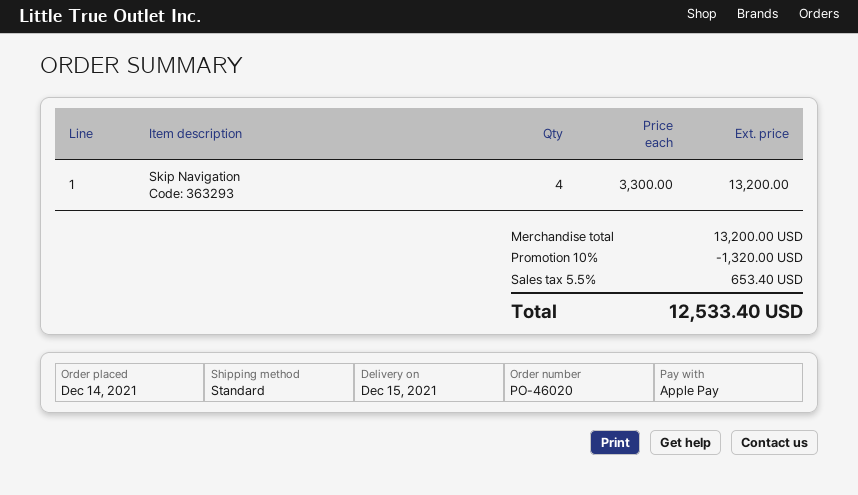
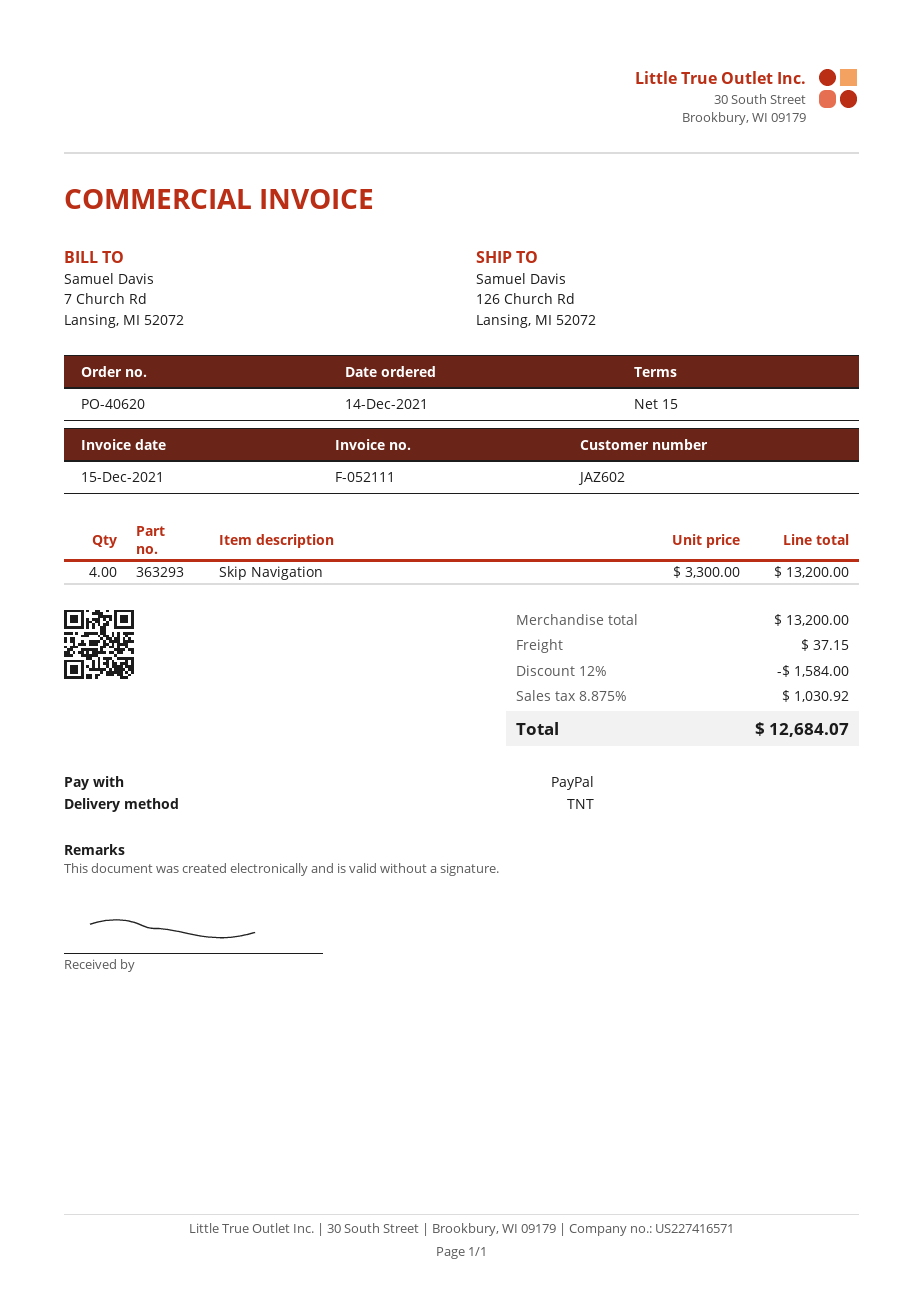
order number: PO-46020 -> PO-40620
payment method: Apple Pay -> PayPal
shipping method: standard -> TNT
discount: 10% = 1320.00 -> 12% = 1584.00
shipping: none -> 37.15
tax: 5.5% = 653.40 -> 8.875% = 1030.92
total: 12533.40 -> 12684.07

